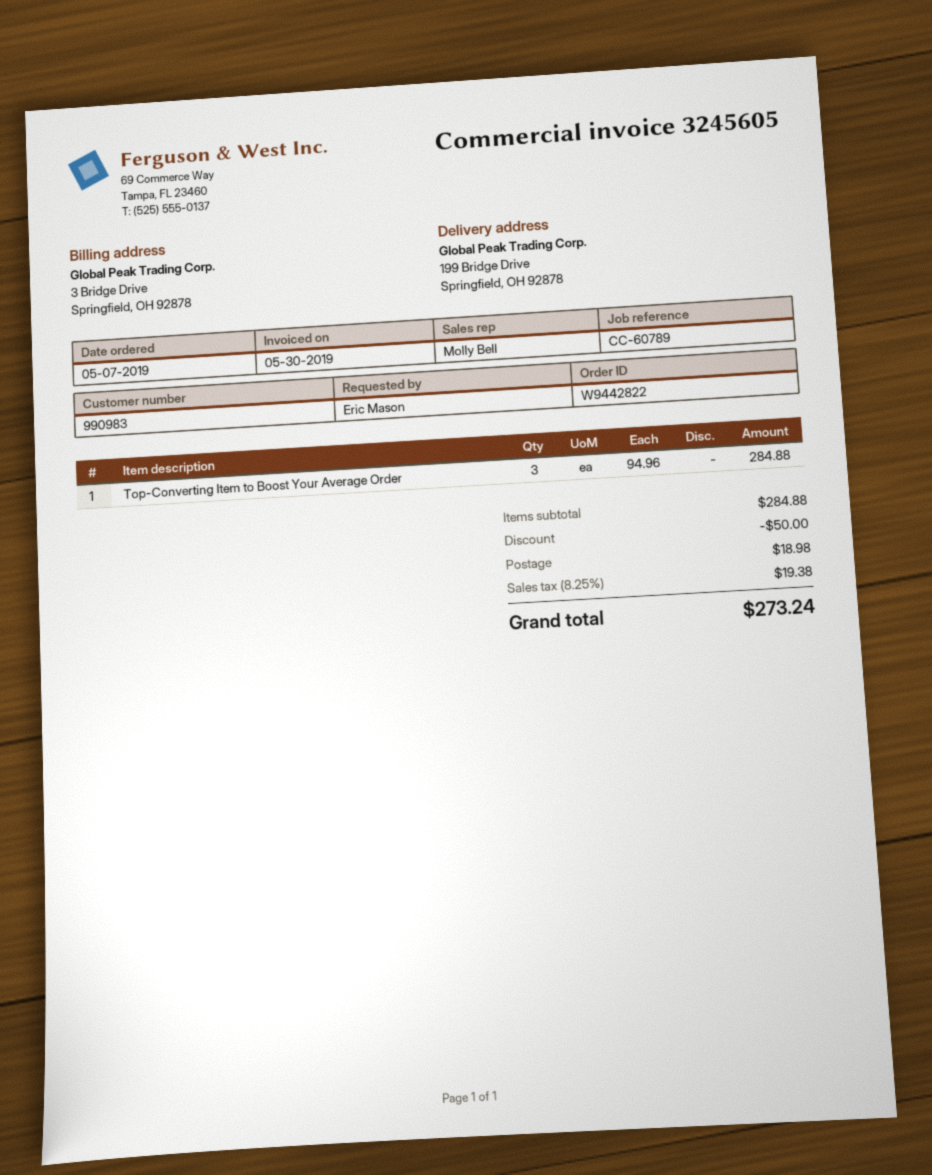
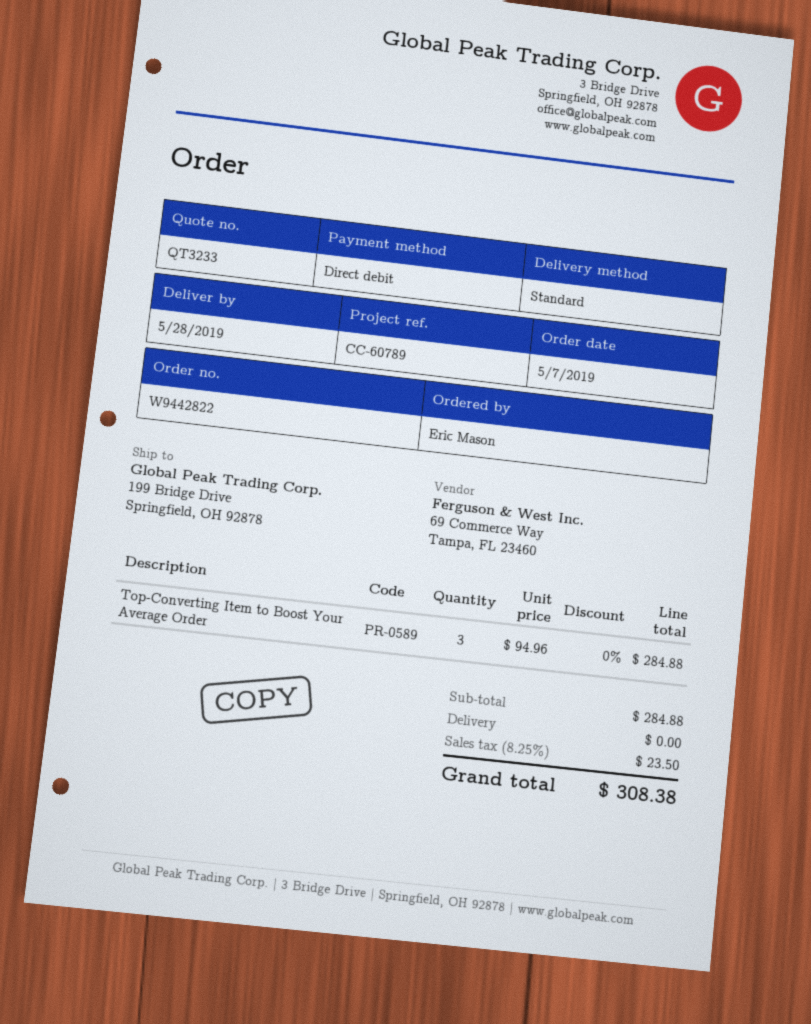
discount: 50.00 -> none
shipping: 18.98 -> 0.00
tax: 8.25% = 19.38 -> 8.25% = 23.50
total: 273.24 -> 308.38

